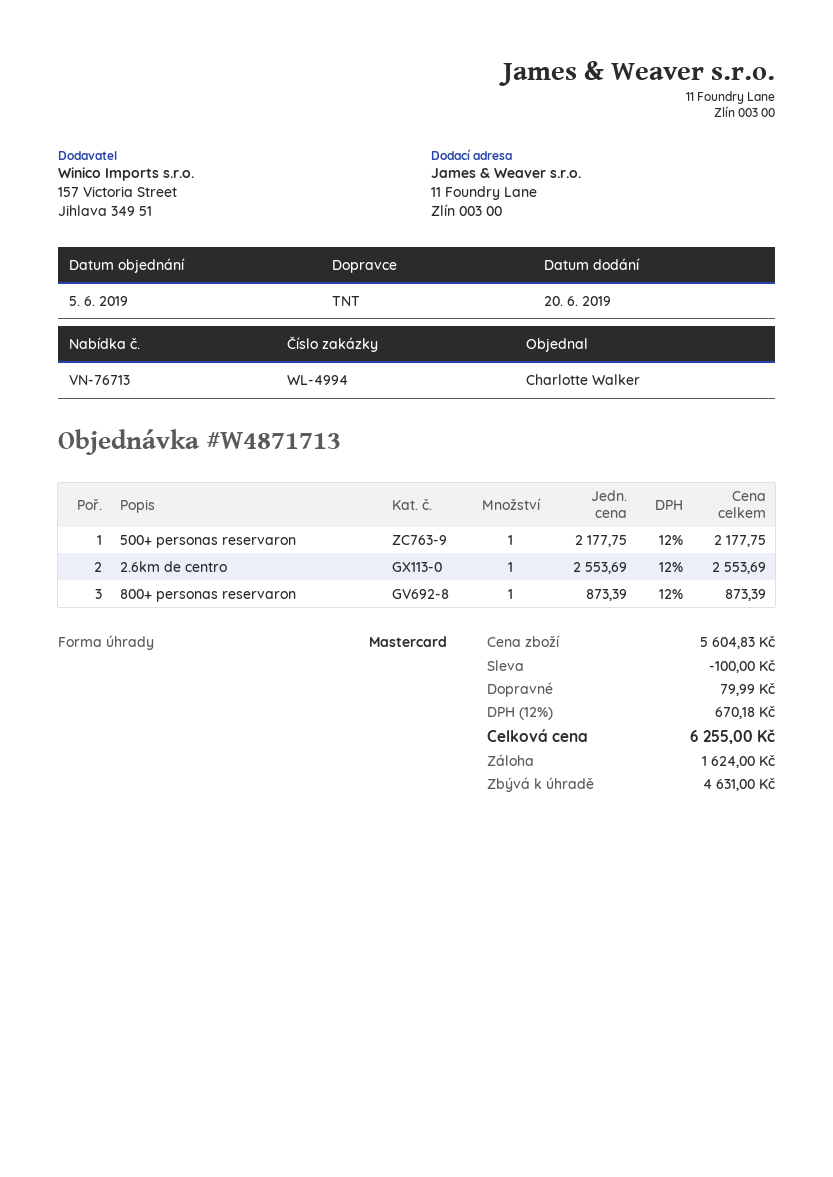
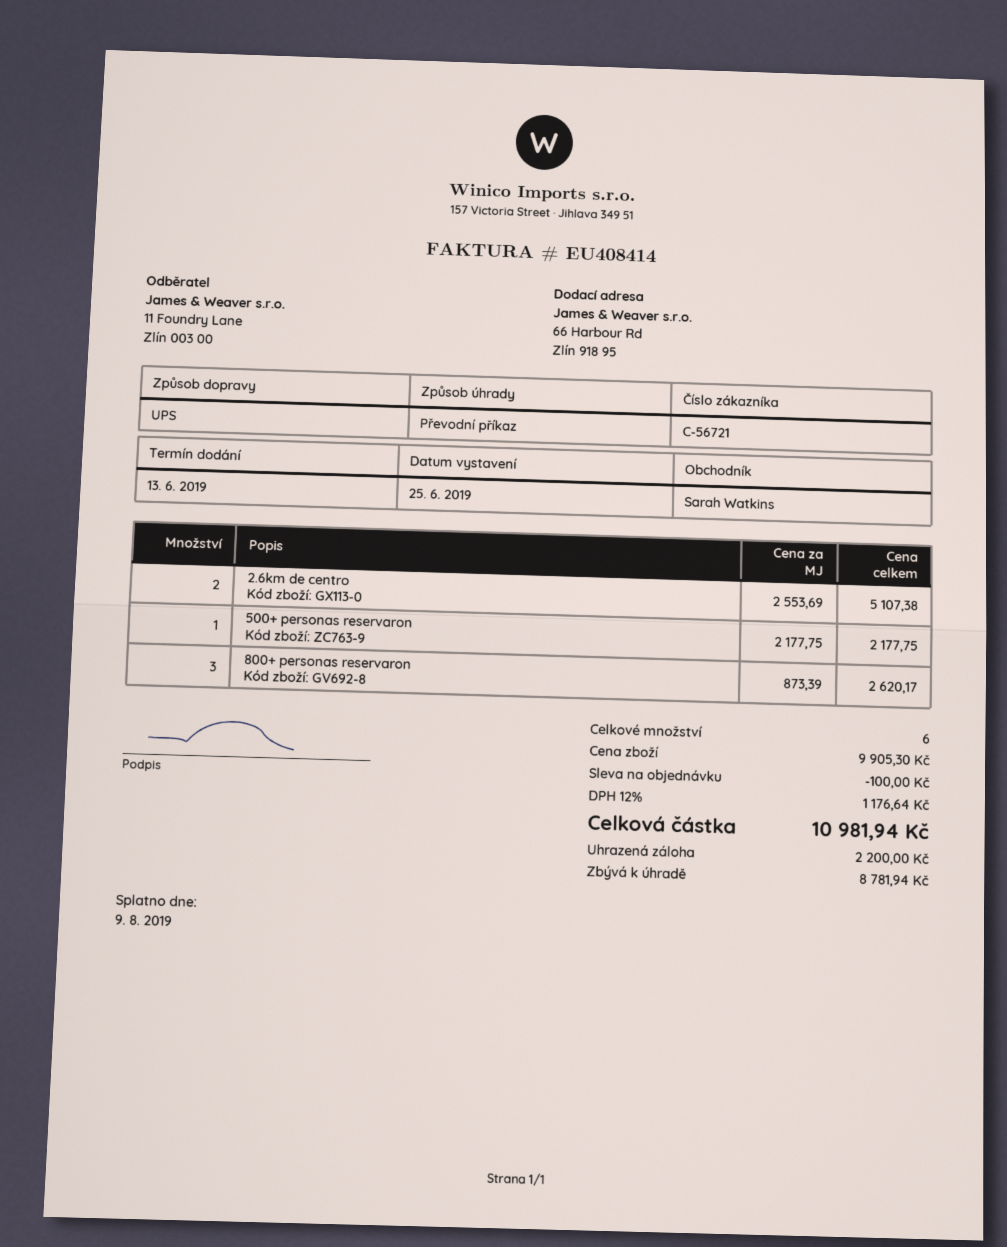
delivery date: 2019-06-20 -> 2019-06-13
payment method: Mastercard -> bank transfer
shipping method: TNT -> UPS
ship to: 11 Foundry Lane, Zlín 003 00 -> 66 Harbour Rd, Zlín 918 95
2.6km de centro: 1 x 2553.69 = 2553.69 -> 2 x 2553.69 = 5107.38
800+ personas reservaron: 1 x 873.39 = 873.39 -> 3 x 873.39 = 2620.17
subtotal: 5604.83 -> 9905.30
shipping: 79.99 -> none
tax: 12% = 670.18 -> 12% = 1176.64
total: 6255.00 -> 10981.94
deposit: 1624.00 -> 2200.00
balance: 4631.00 -> 8781.94

